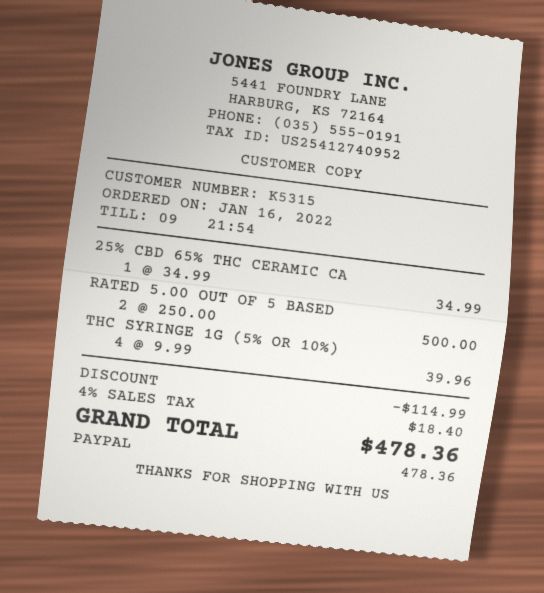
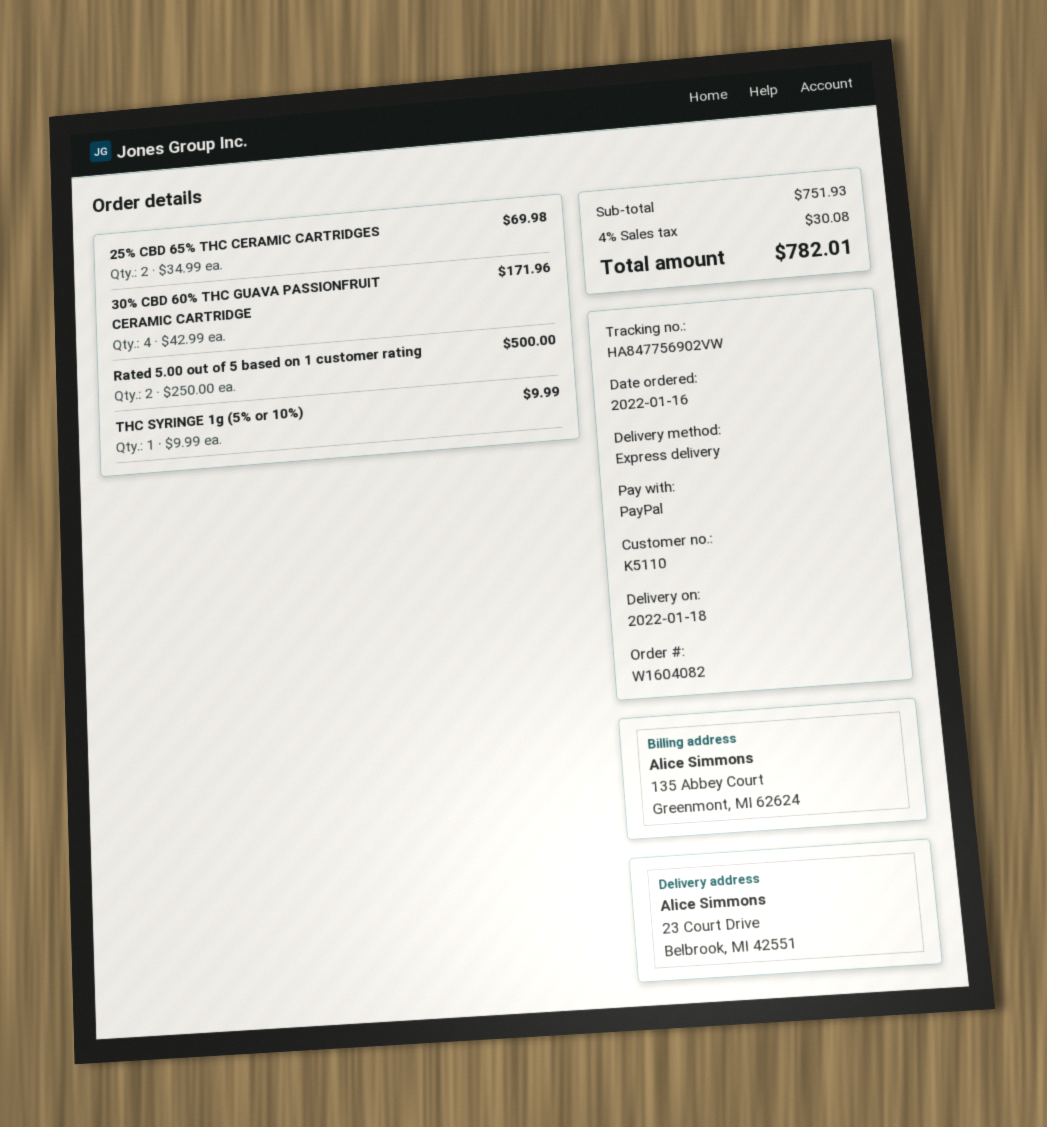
customer number: K5315 -> K5110
25% CBD 65% THC CERAMIC CA: 1 x 34.99 = 34.99 -> 2 x 34.99 = 69.98
THC SYRINGE 1G (5% OR 10%): 4 x 9.99 = 39.96 -> 1 x 9.99 = 9.99
30% CBD 60% THC GUAVA PASSIONFRUIT CERAMIC CARTRIDGE: none -> 4 x 42.99 = 171.96
discount: 114.99 -> none
tax: 4% = 18.40 -> 4% = 30.08
total: 478.36 -> 782.01

